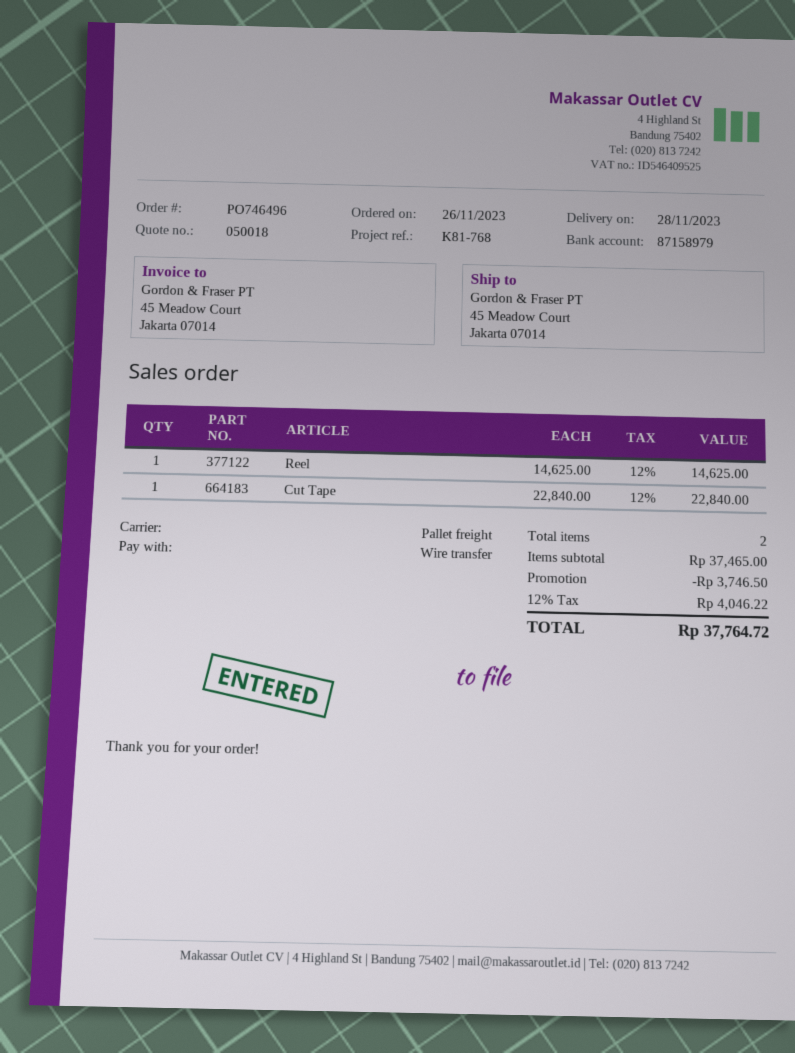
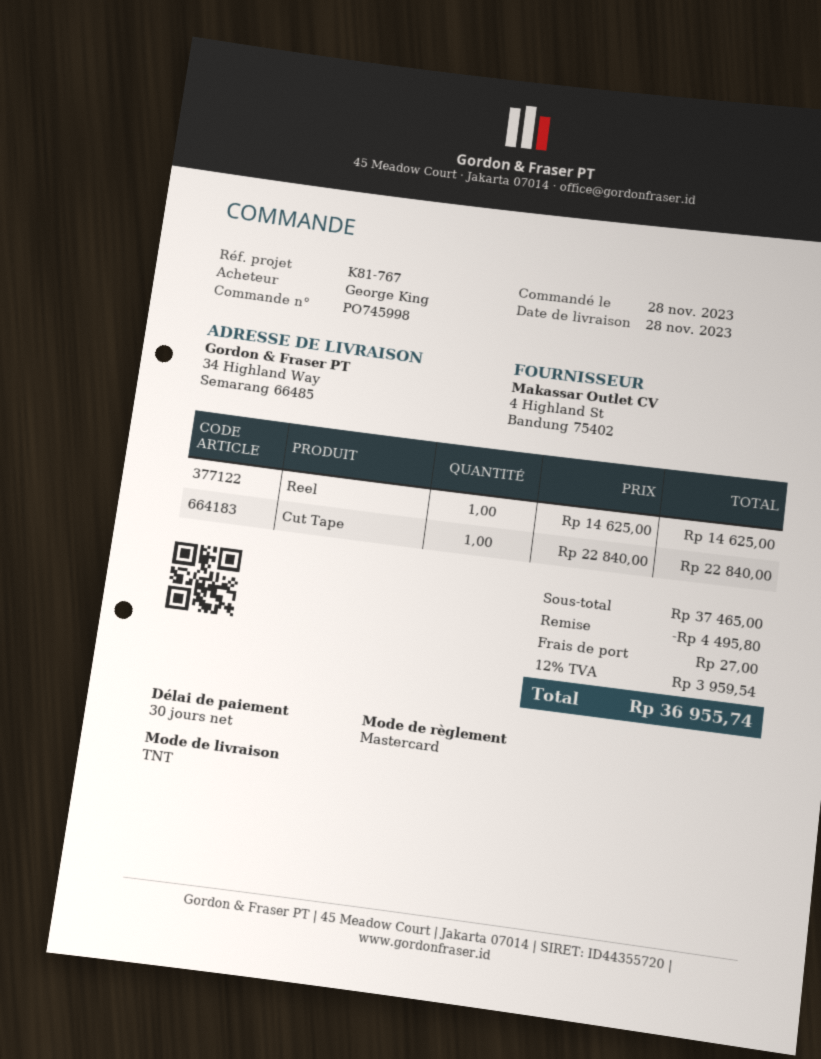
order number: PO746496 -> PO745998
order date: 2023-11-26 -> 2023-11-28
reference: K81-768 -> K81-767
payment method: bank transfer -> Mastercard
shipping method: pallet freight -> TNT
ship to: 45 Meadow Court, Jakarta 07014 -> 34 Highland Way, Semarang 66485
discount: 3746.50 -> 4495.80
shipping: none -> 27.00
tax: 12% = 4046.22 -> 12% = 3959.54
total: 37764.72 -> 36955.74

